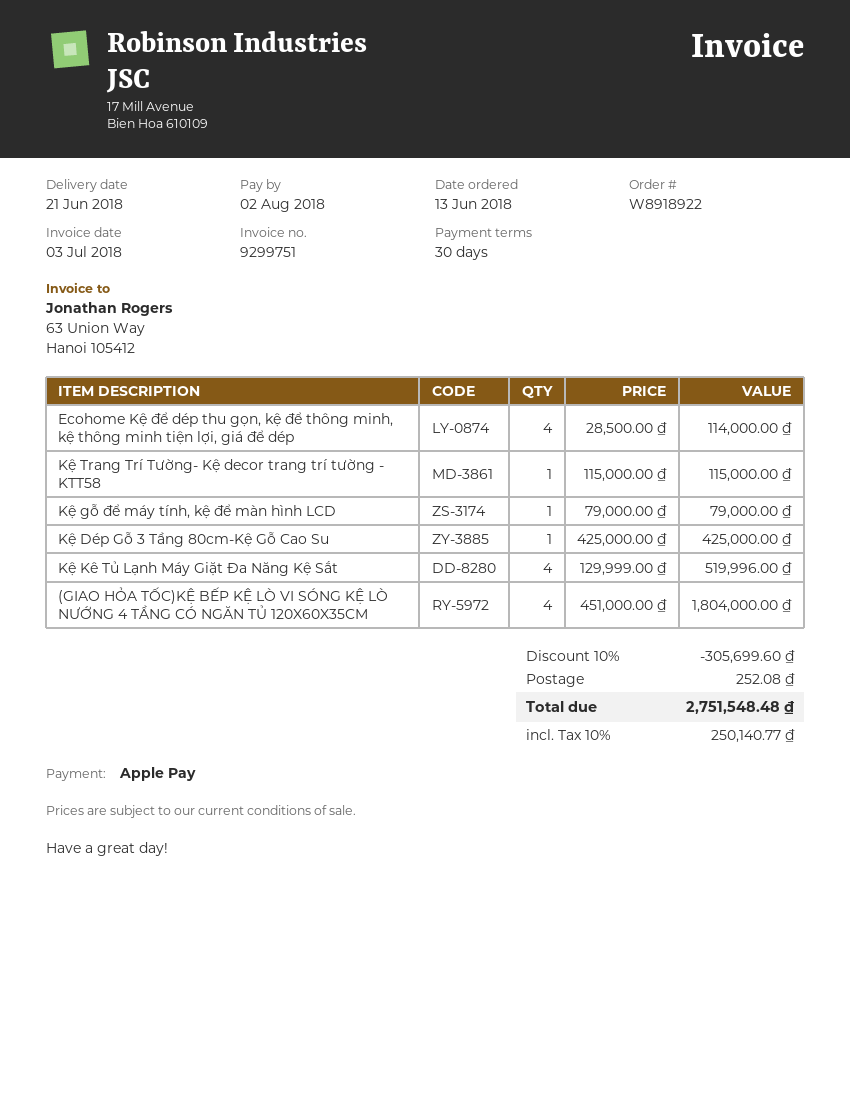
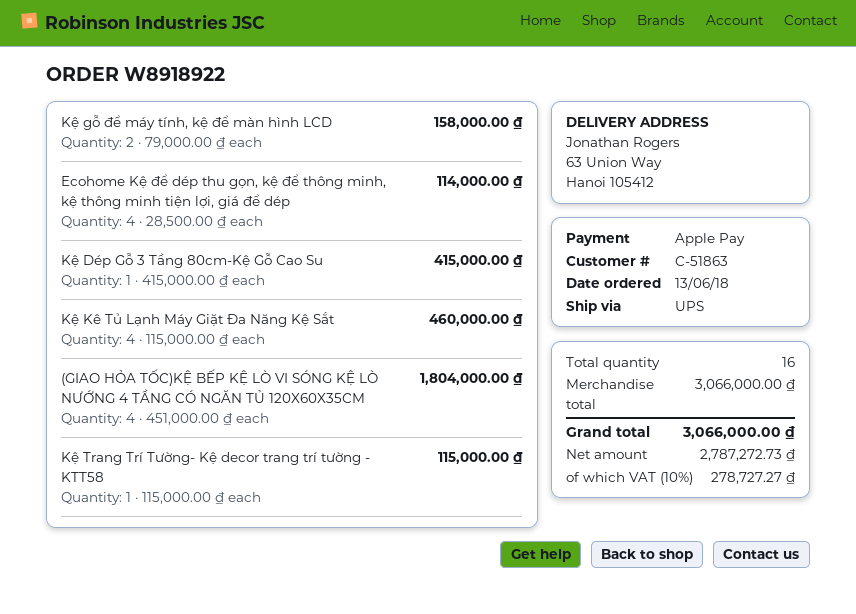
Kệ gỗ để máy tính, kệ để màn hình LCD: 1 x 79000.00 = 79000.00 -> 2 x 79000.00 = 158000.00
Kệ Dép Gỗ 3 Tầng 80cm-Kệ Gỗ Cao Su: 1 x 425000.00 = 425000.00 -> 1 x 415000.00 = 415000.00
Kệ Kê Tủ Lạnh Máy Giặt Đa Năng Kệ Sắt: 4 x 129999.00 = 519996.00 -> 4 x 115000.00 = 460000.00
discount: 10% = 305699.60 -> none
shipping: 252.08 -> none
tax: 10% = 250140.77 -> 10% = 278727.27
total: 2751548.48 -> 3066000.00

